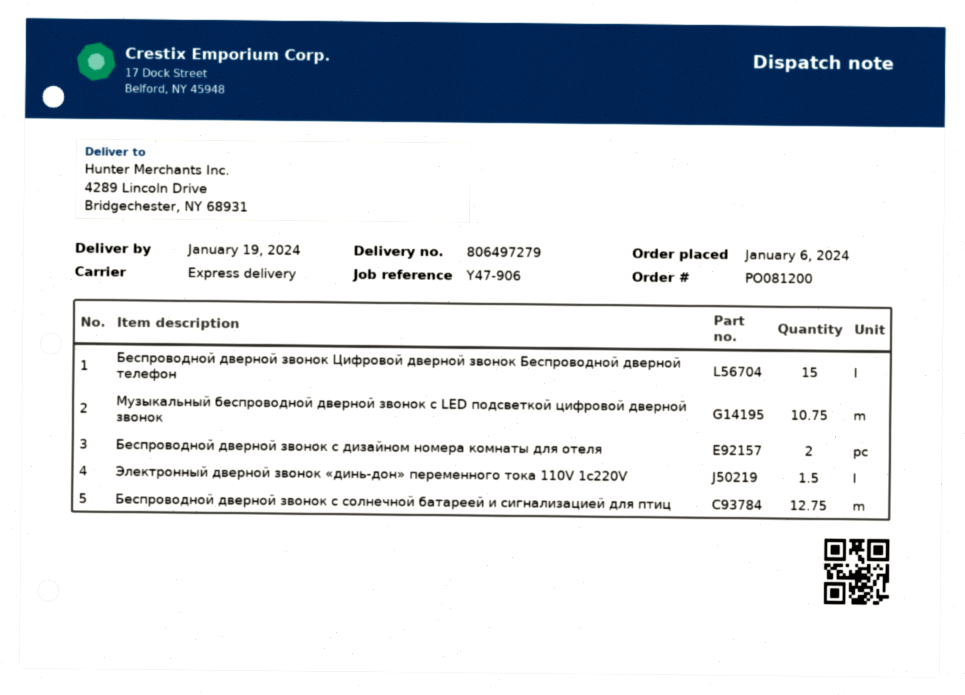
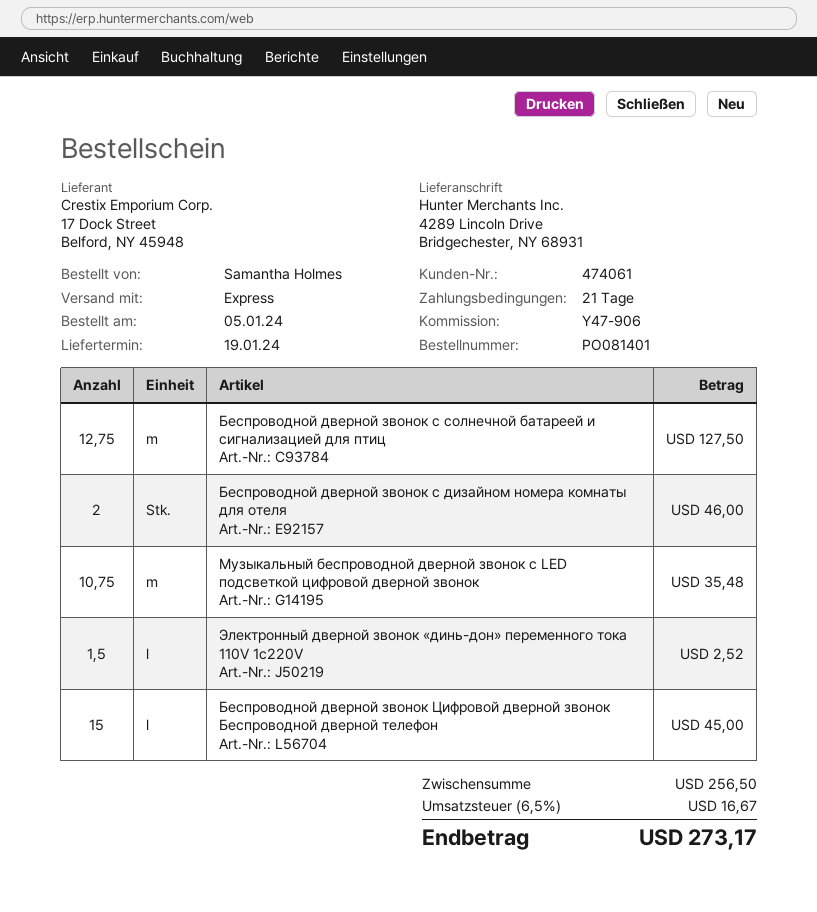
order number: PO081200 -> PO081401
order date: 2024-01-06 -> 2024-01-05

